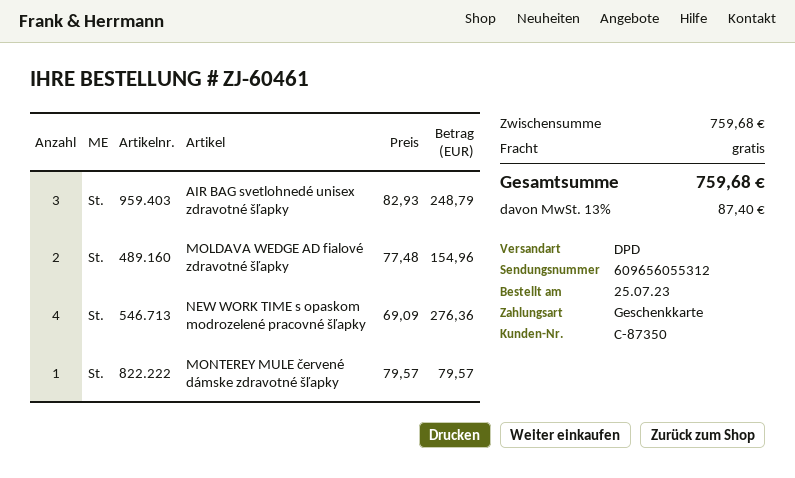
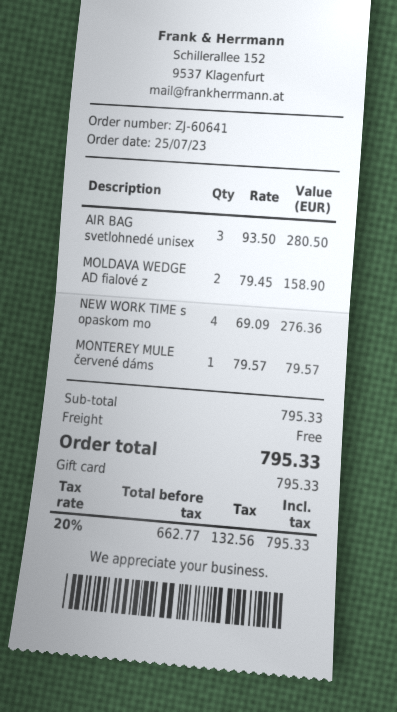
order number: ZJ-60461 -> ZJ-60641
AIR BAG svetlohnedé unisex zdravotné šľapky: 3 x 82.93 = 248.79 -> 3 x 93.50 = 280.50
MOLDAVA WEDGE AD fialové zdravotné šľapky: 2 x 77.48 = 154.96 -> 2 x 79.45 = 158.90
subtotal: 759.68 -> 795.33
tax: 13% = 87.40 -> 20% = 132.56
total: 759.68 -> 795.33

